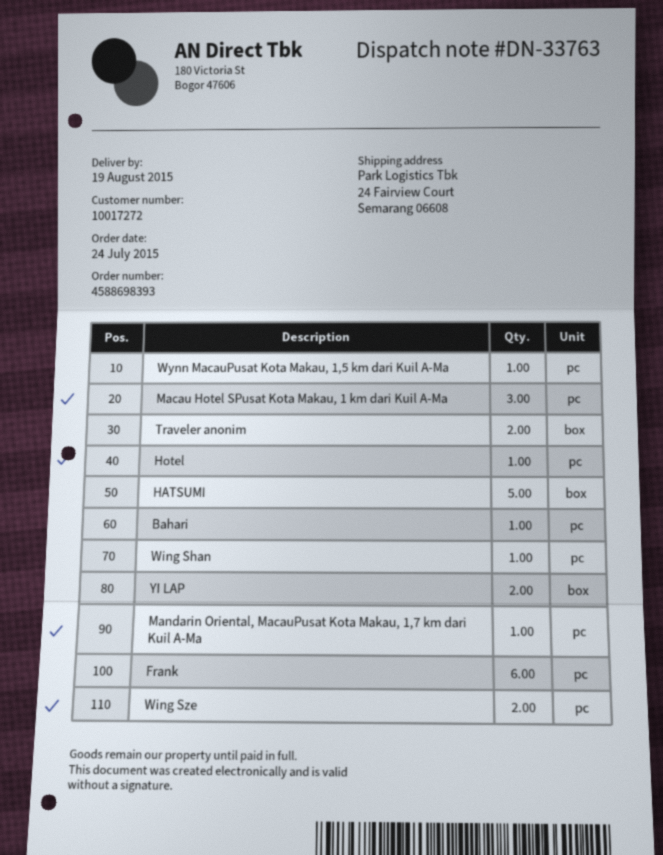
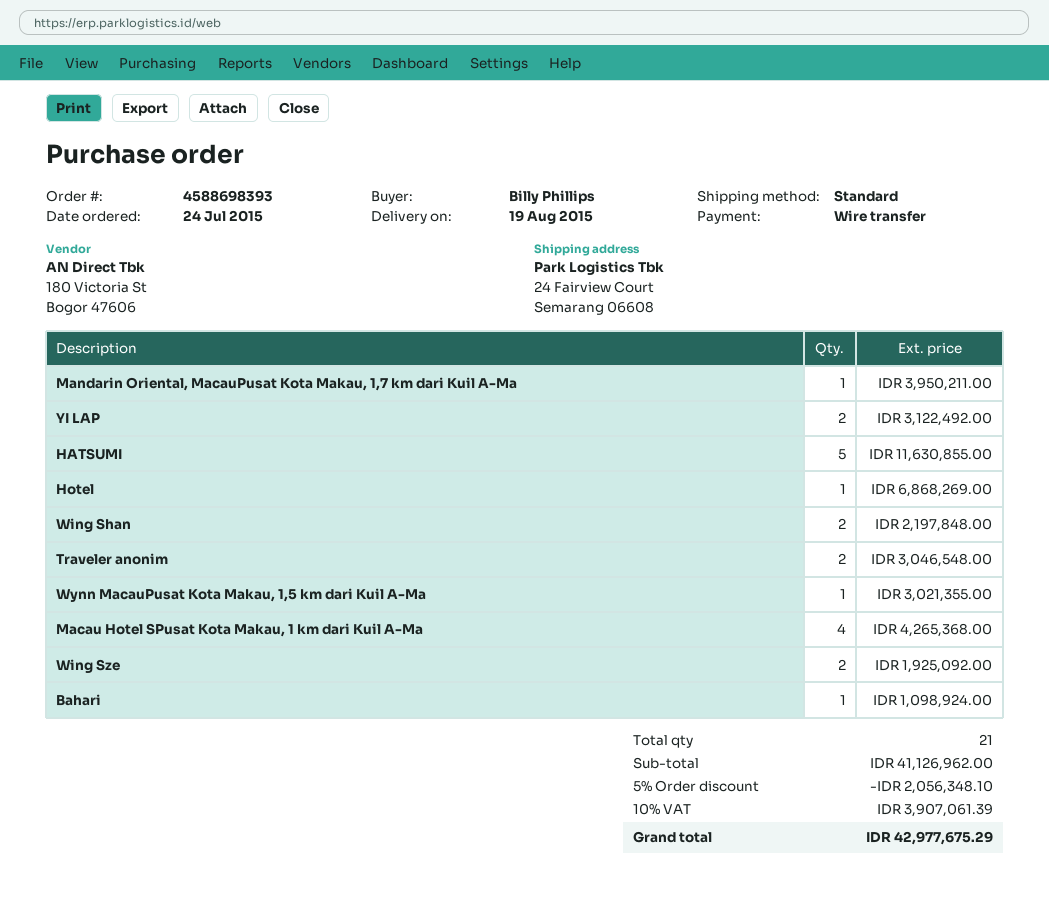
Macau Hotel SPusat Kota Makau, 1 km dari Kuil A-Ma: 3 -> 4
Wing Shan: 1 -> 2
Frank: 6 -> none

